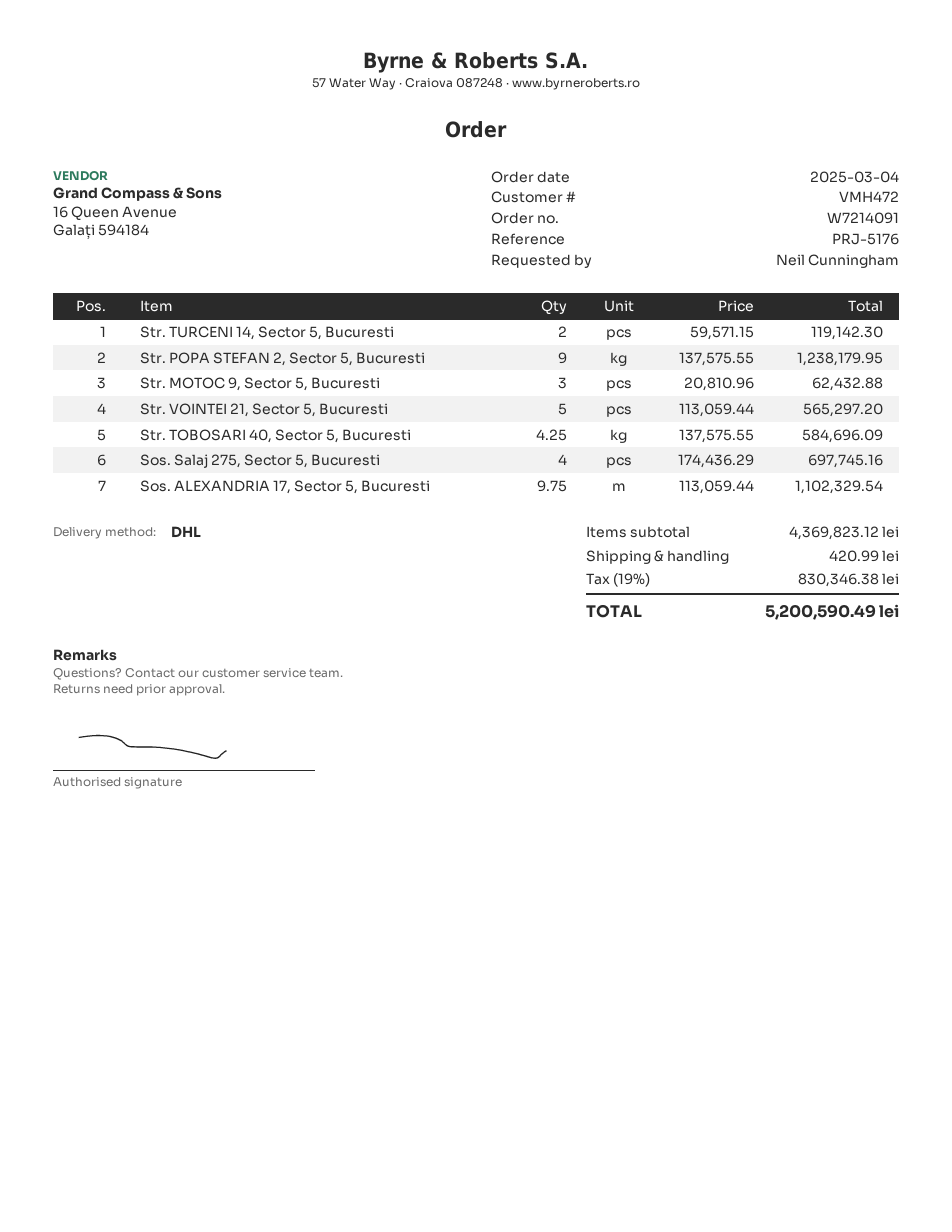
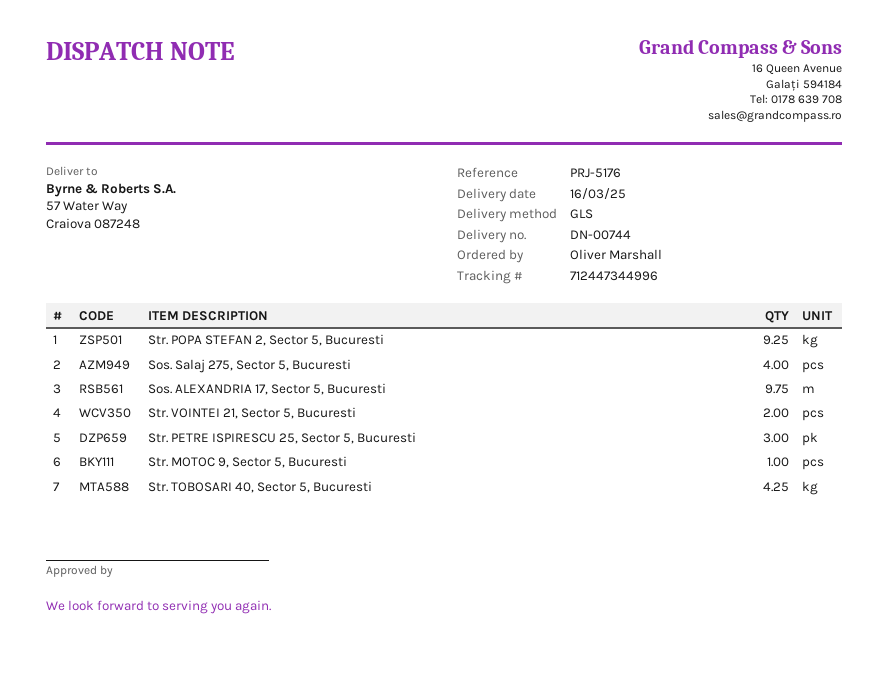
ordered by: Neil Cunningham -> Oliver Marshall
shipping method: DHL -> GLS
Str. TURCENI 14, Sector 5, Bucuresti: 2 -> none
Str. POPA STEFAN 2, Sector 5, Bucuresti: 9 -> 9.25
Str. MOTOC 9, Sector 5, Bucuresti: 3 -> 1
Str. VOINTEI 21, Sector 5, Bucuresti: 5 -> 2
Str. PETRE ISPIRESCU 25, Sector 5, Bucuresti: none -> 3

